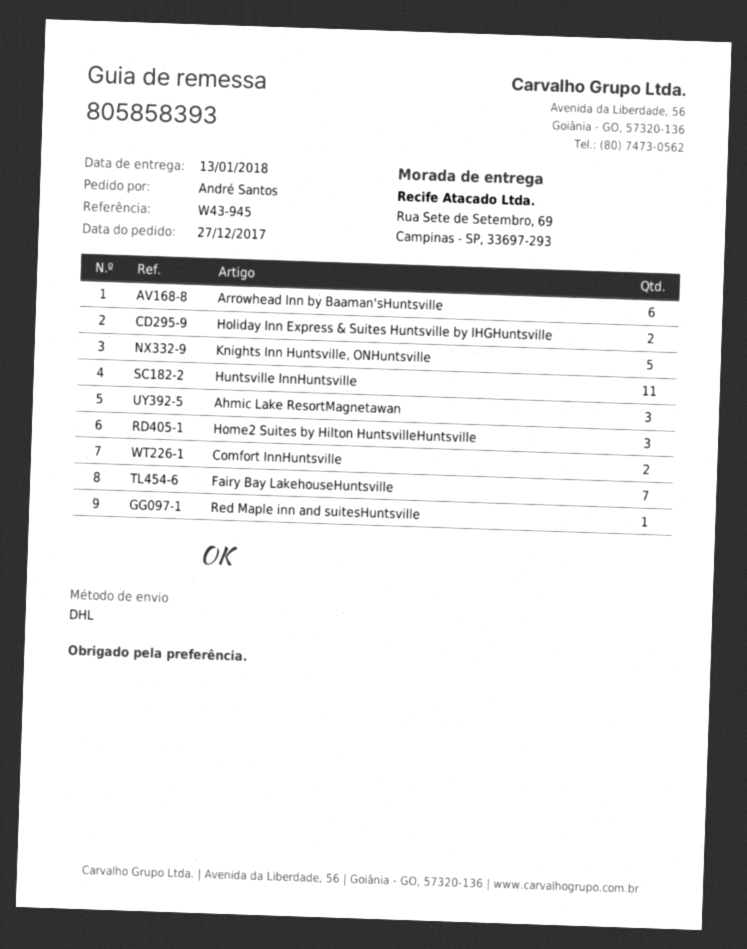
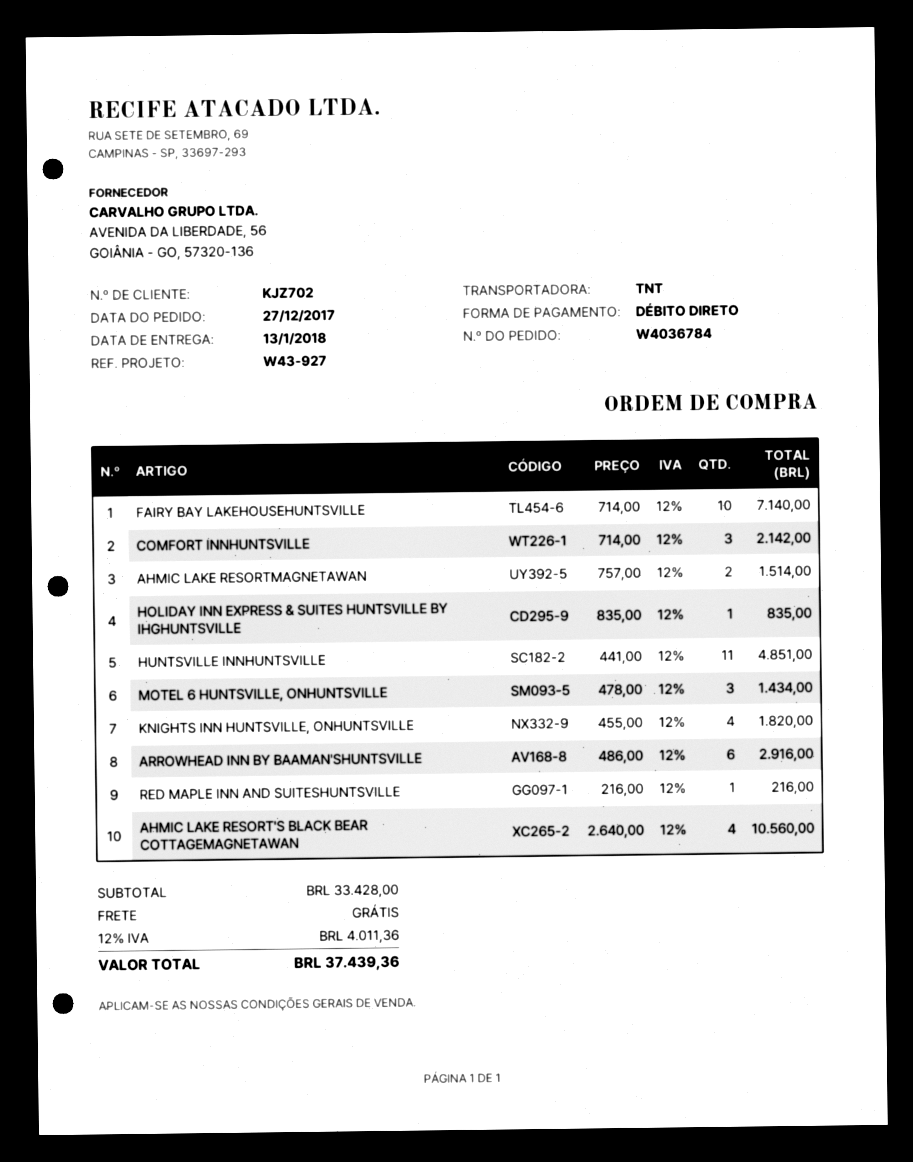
reference: W43-945 -> W43-927
shipping method: DHL -> TNT
Holiday Inn Express & Suites Huntsville by IHGHuntsville: 2 -> 1
Knights Inn Huntsville, ONHuntsville: 5 -> 4
Ahmic Lake ResortMagnetawan: 3 -> 2
Home2 Suites by Hilton HuntsvilleHuntsville: 3 -> none
Comfort InnHuntsville: 2 -> 3
Fairy Bay LakehouseHuntsville: 7 -> 10
MOTEL 6 HUNTSVILLE, ONHUNTSVILLE: none -> 3
AHMIC LAKE RESORT'S BLACK BEAR COTTAGEMAGNETAWAN: none -> 4

